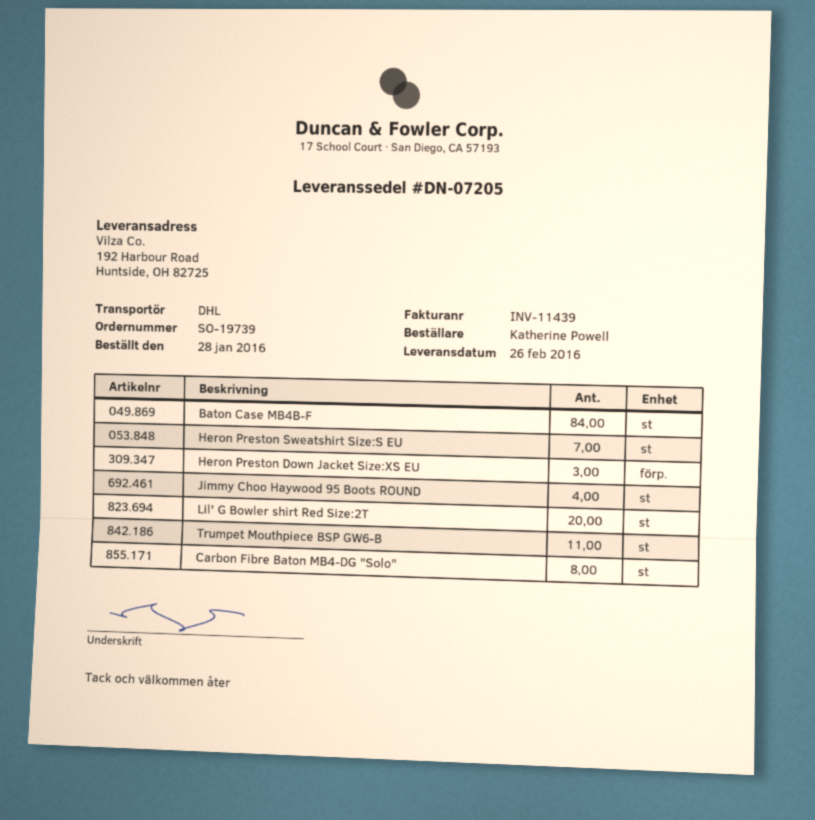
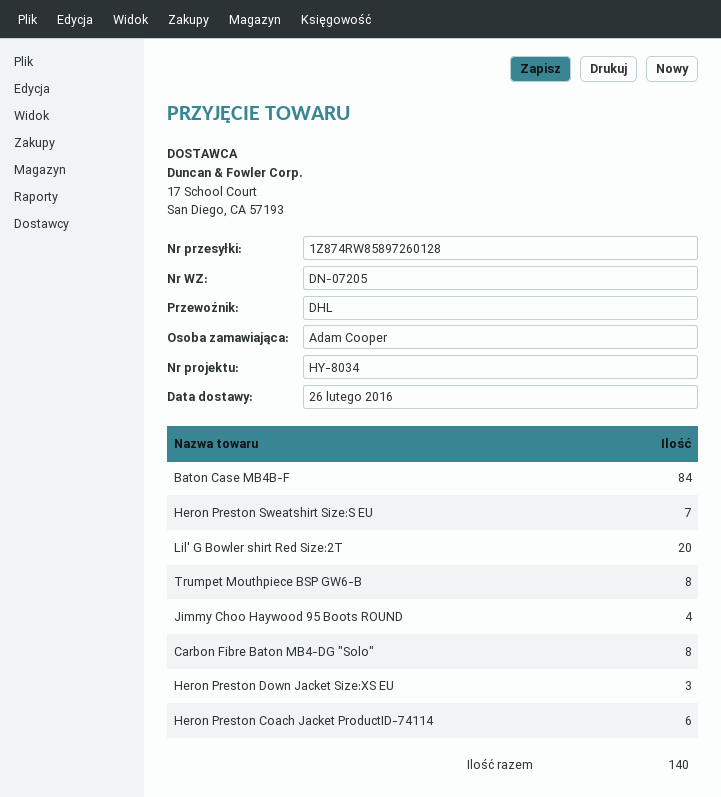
ordered by: Katherine Powell -> Adam Cooper
Trumpet Mouthpiece BSP GW6-B: 11 -> 8
Heron Preston Coach Jacket ProductID-74114: none -> 6

